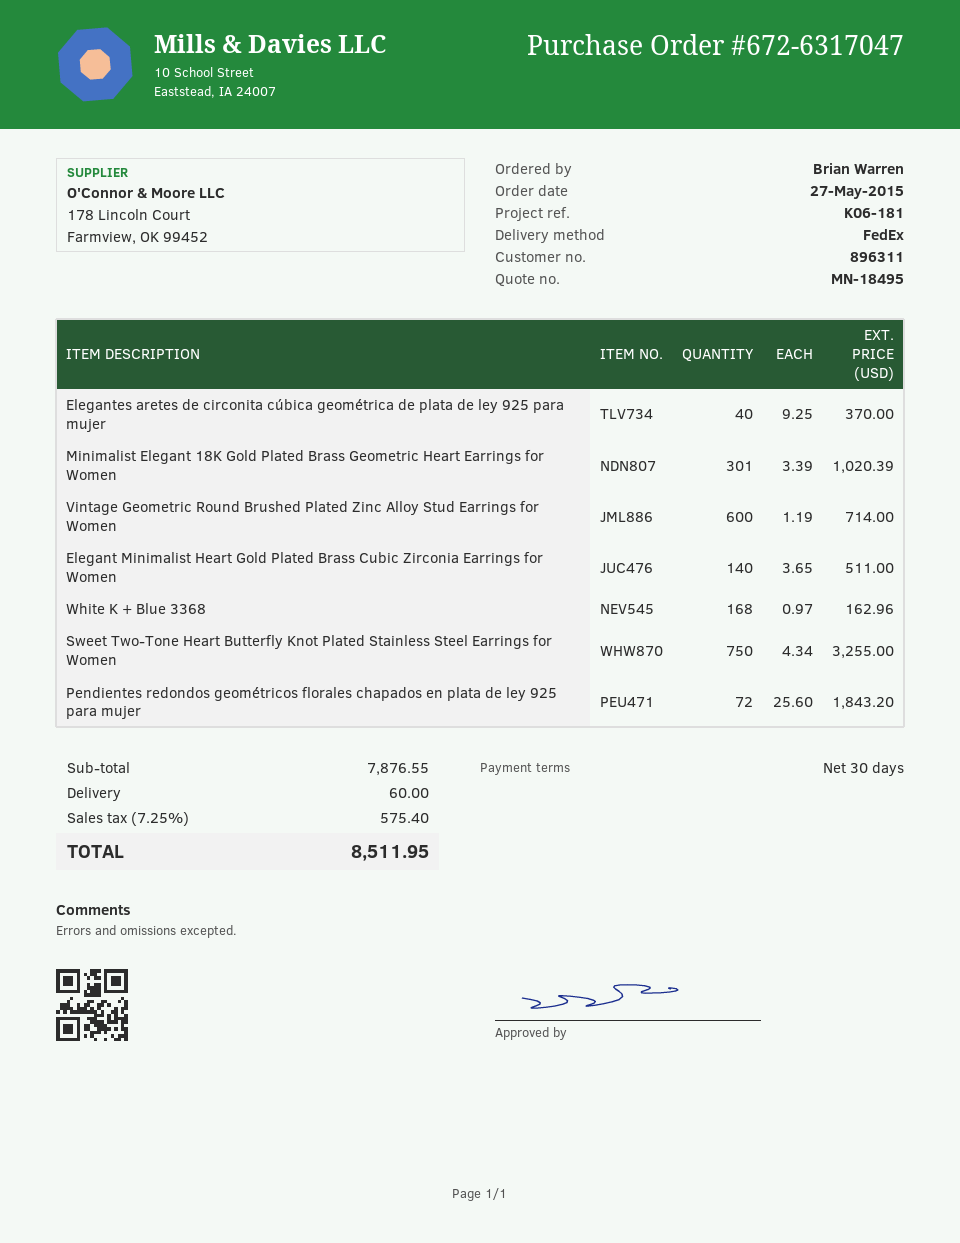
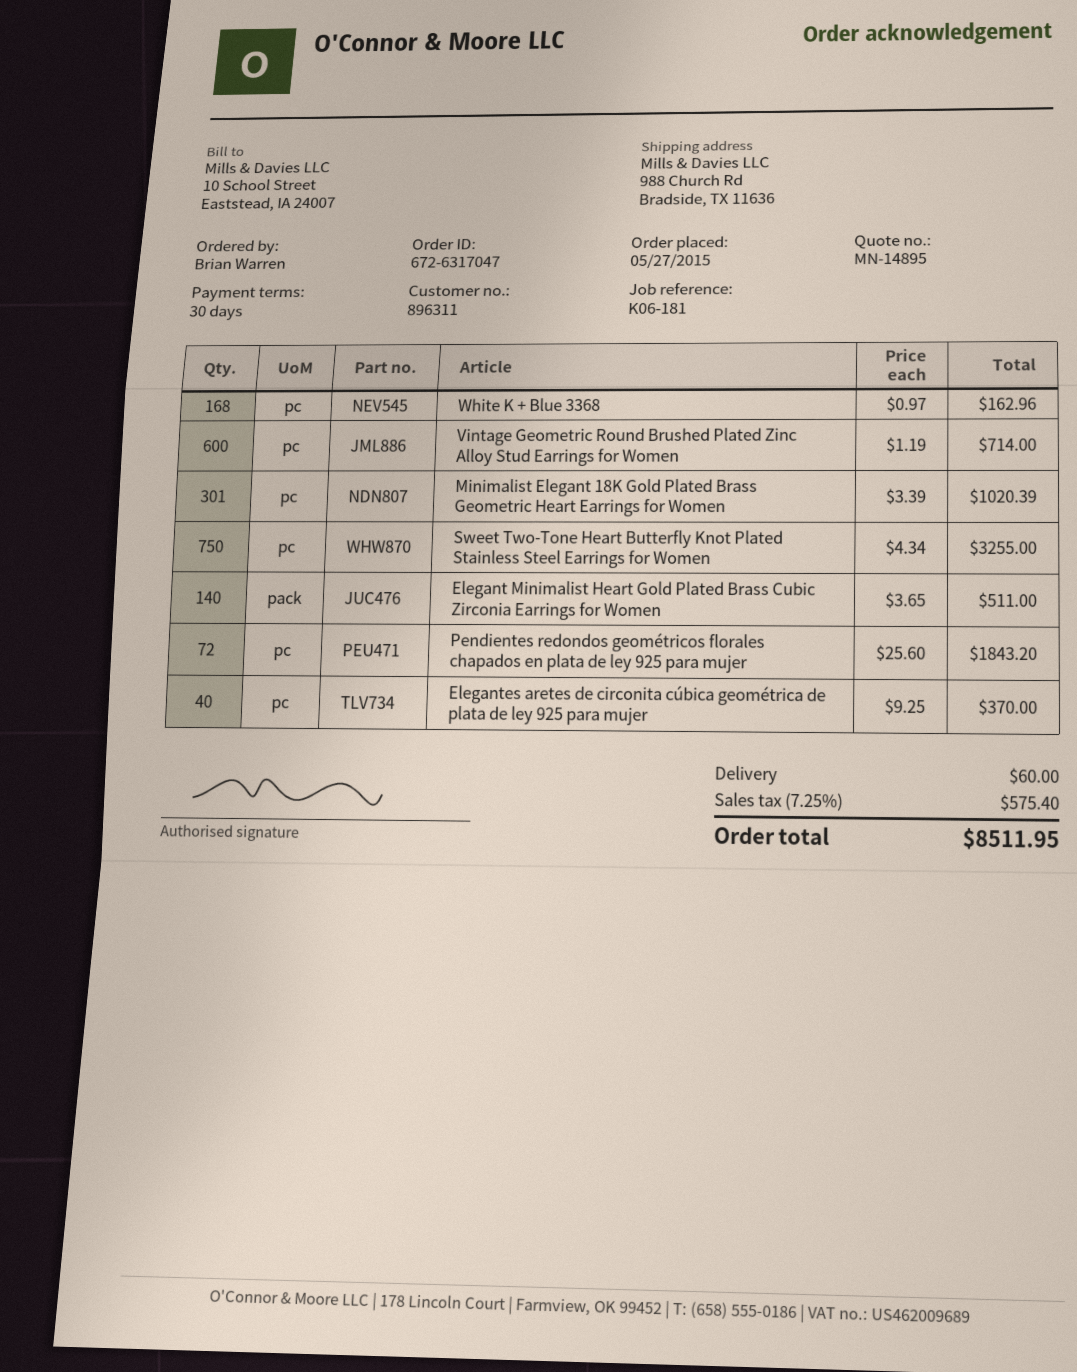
quote number: MN-18495 -> MN-14895

